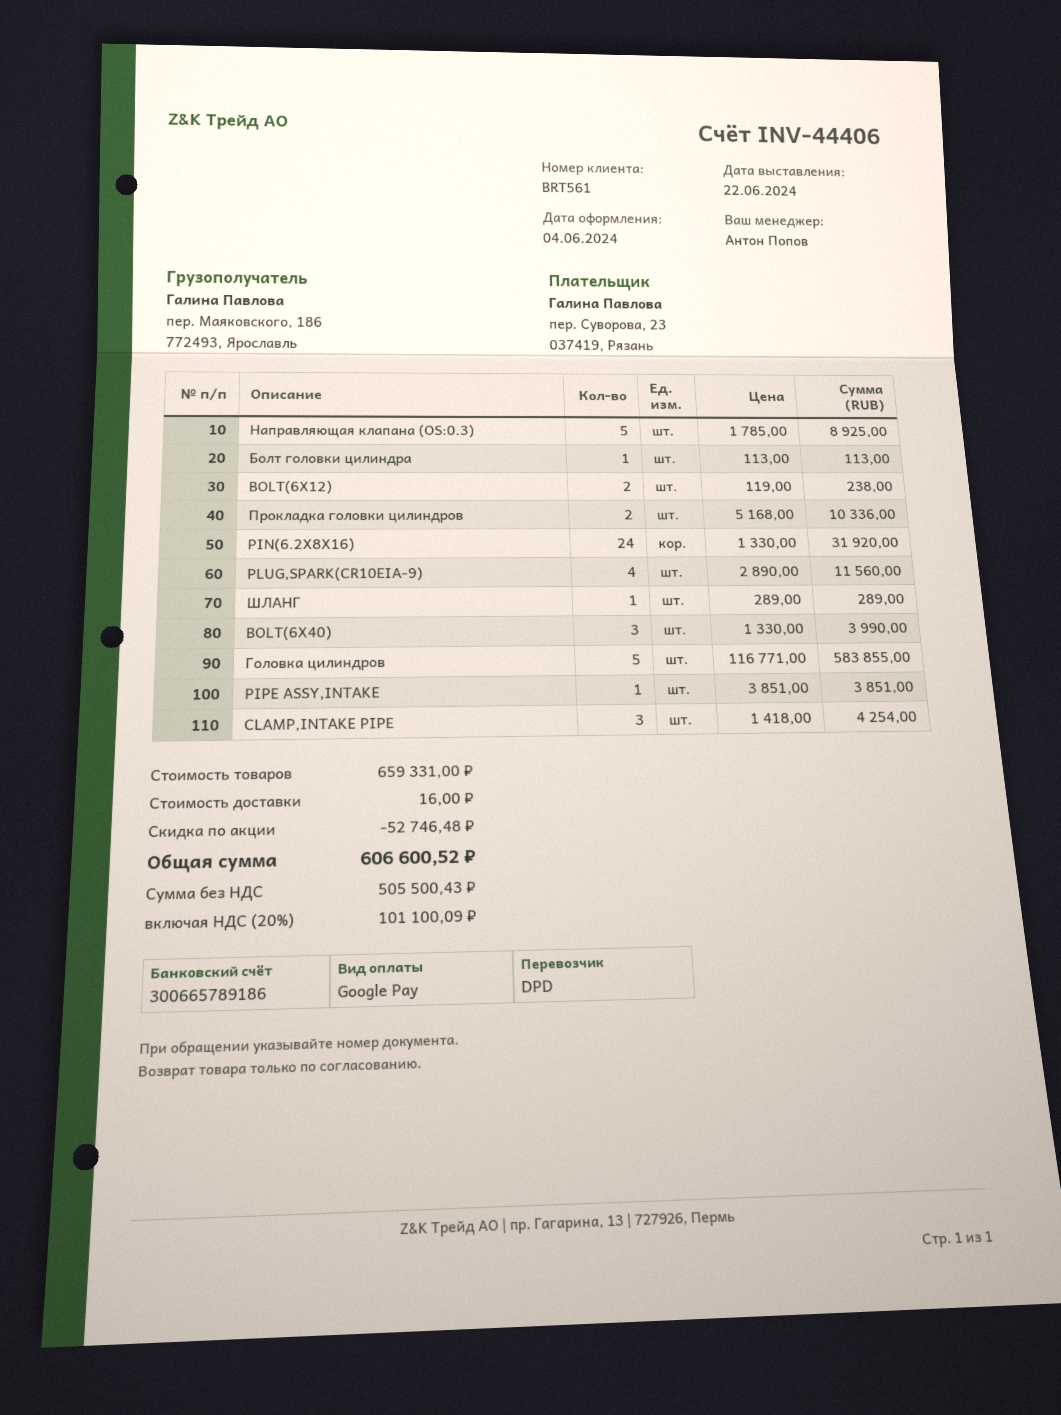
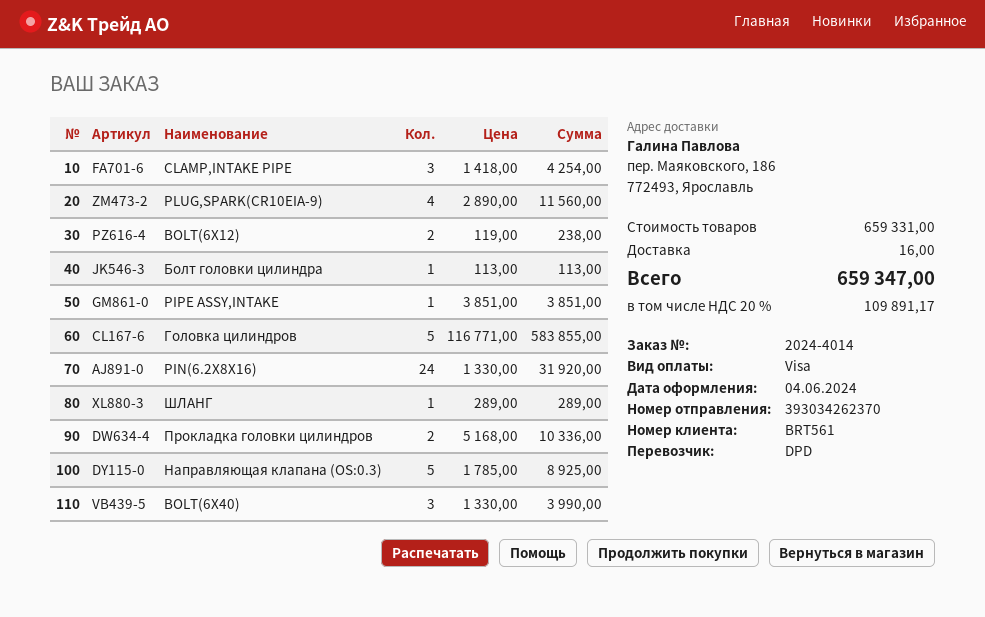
payment method: Google Pay -> Visa
discount: 52746.48 -> none
tax: 20% = 101100.09 -> 20% = 109891.17
total: 606600.52 -> 659347.00

